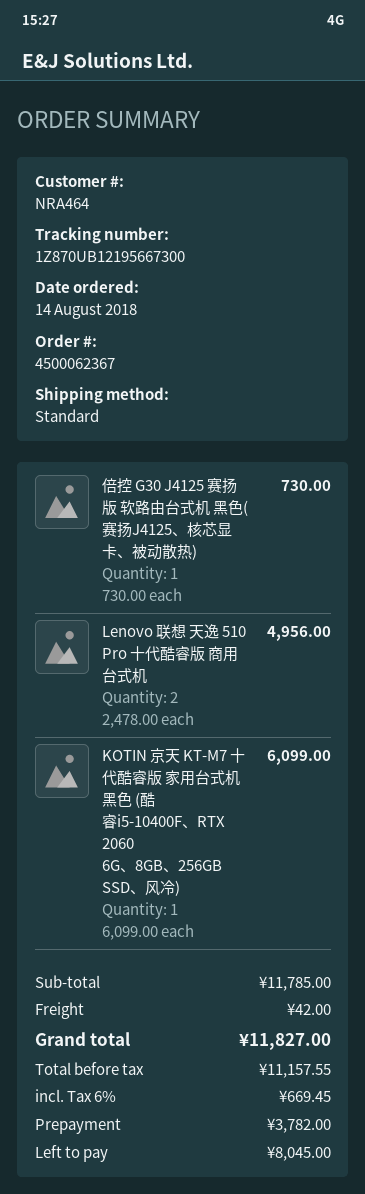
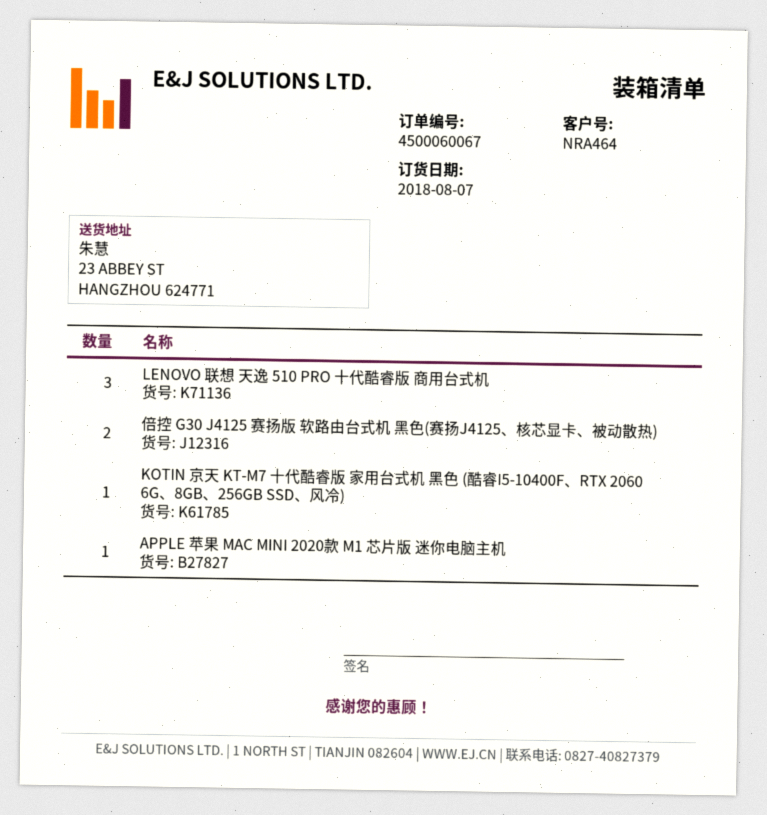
order number: 4500062367 -> 4500060067
order date: 2018-08-14 -> 2018-08-07
倍控 G30 J4125 赛扬版 软路由台式机 黑色(赛扬J4125、核芯显卡、被动散热): 1 -> 2
Lenovo 联想 天逸 510 Pro 十代酷睿版 商用台式机: 2 -> 3
APPLE 苹果 MAC MINI 2020款 M1 芯片版 迷你电脑主机: none -> 1

